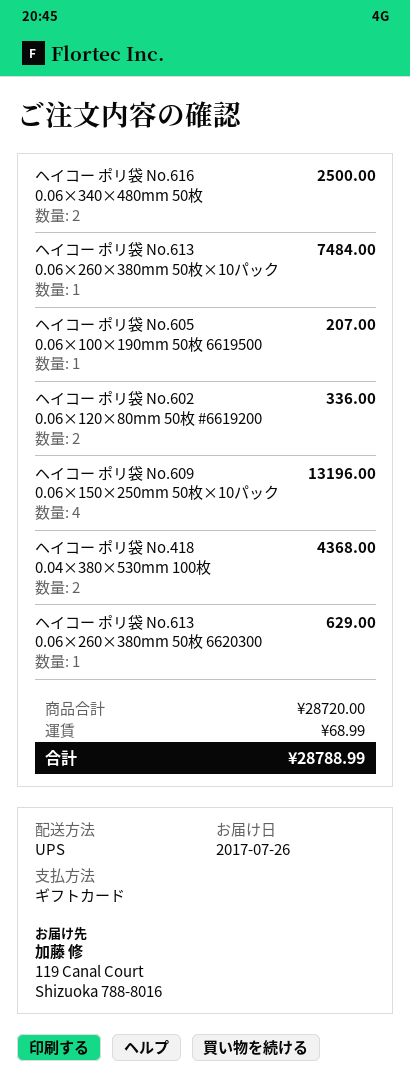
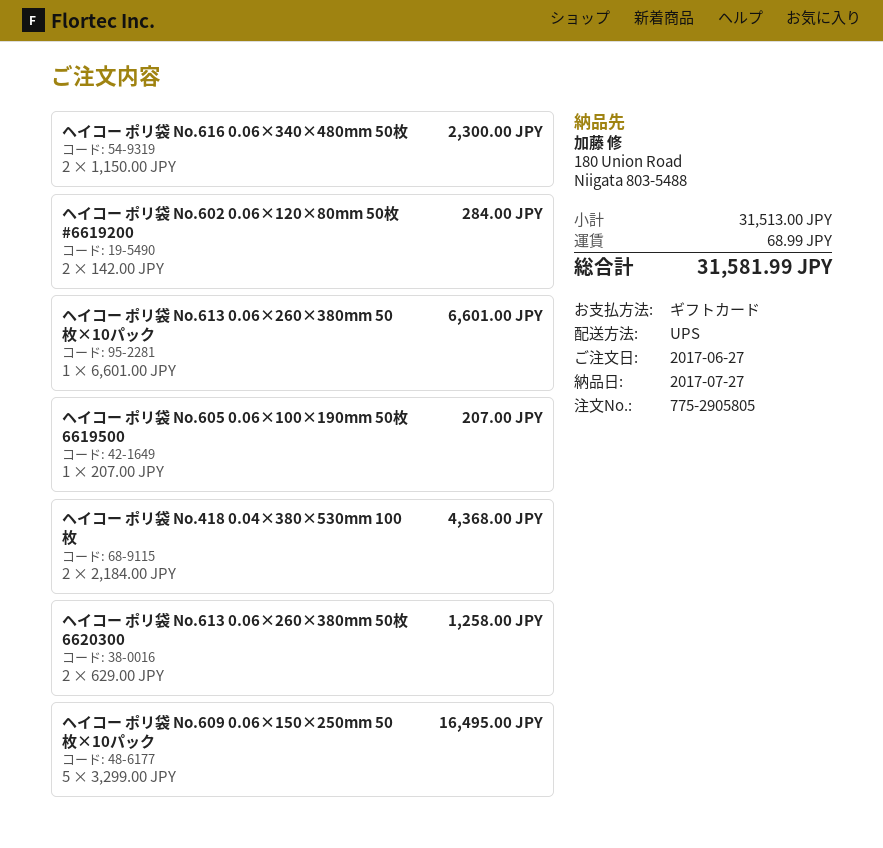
delivery date: 2017-07-26 -> 2017-07-27
ship to: 119 Canal Court, Shizuoka 788-8016 -> 180 Union Road, Niigata 803-5488
ヘイコー ポリ袋 No.616 0.06×340×480mm 50枚: 2 for 2500.00 -> 2 for 2300.00
ヘイコー ポリ袋 No.613 0.06×260×380mm 50枚×10パック: 1 for 7484.00 -> 1 for 6601.00
ヘイコー ポリ袋 No.602 0.06×120×80mm 50枚 #6619200: 2 for 336.00 -> 2 for 284.00
ヘイコー ポリ袋 No.609 0.06×150×250mm 50枚×10パック: 4 for 13196.00 -> 5 for 16495.00
ヘイコー ポリ袋 No.613 0.06×260×380mm 50枚 6620300: 1 for 629.00 -> 2 for 1258.00
subtotal: 28720.00 -> 31513.00
total: 28788.99 -> 31581.99

